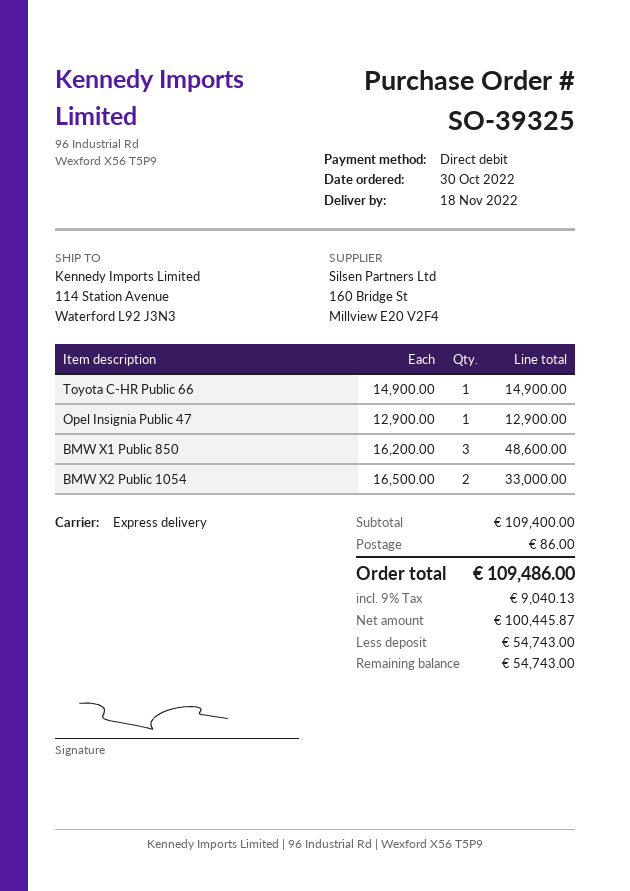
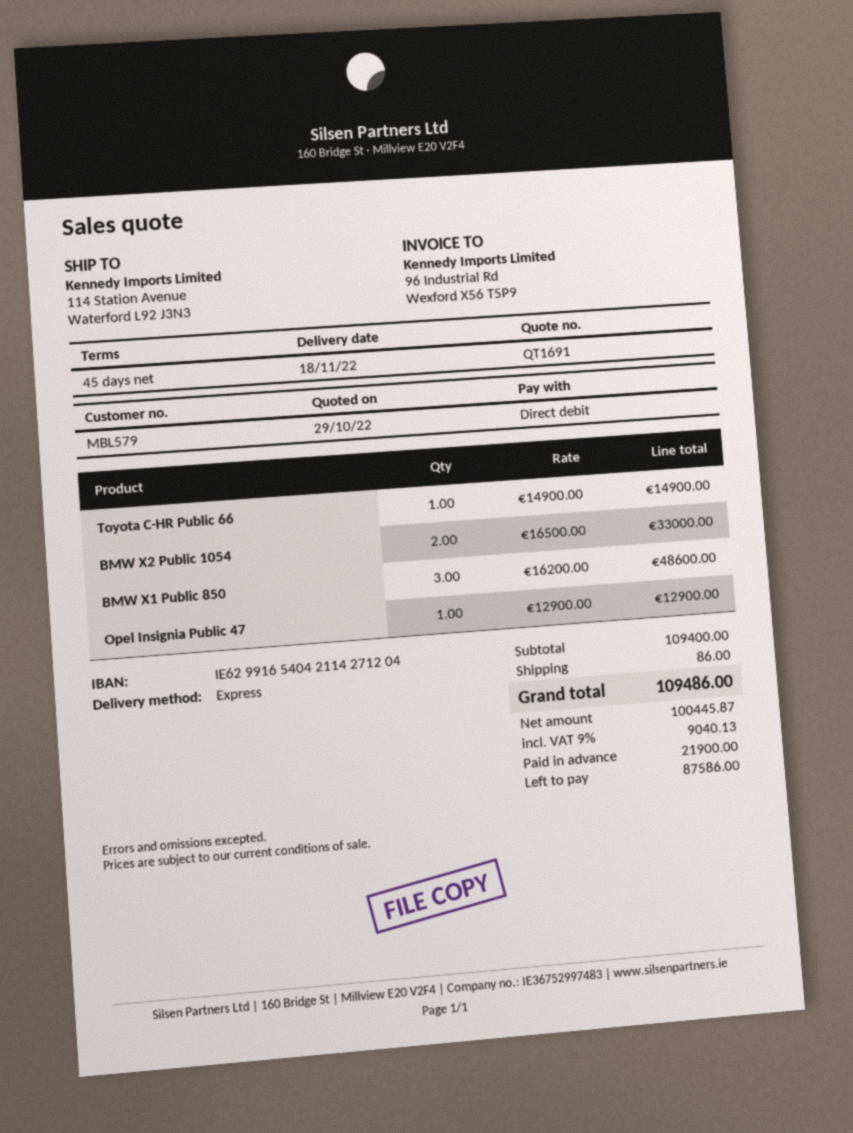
deposit: 54743.00 -> 21900.00
balance: 54743.00 -> 87586.00

